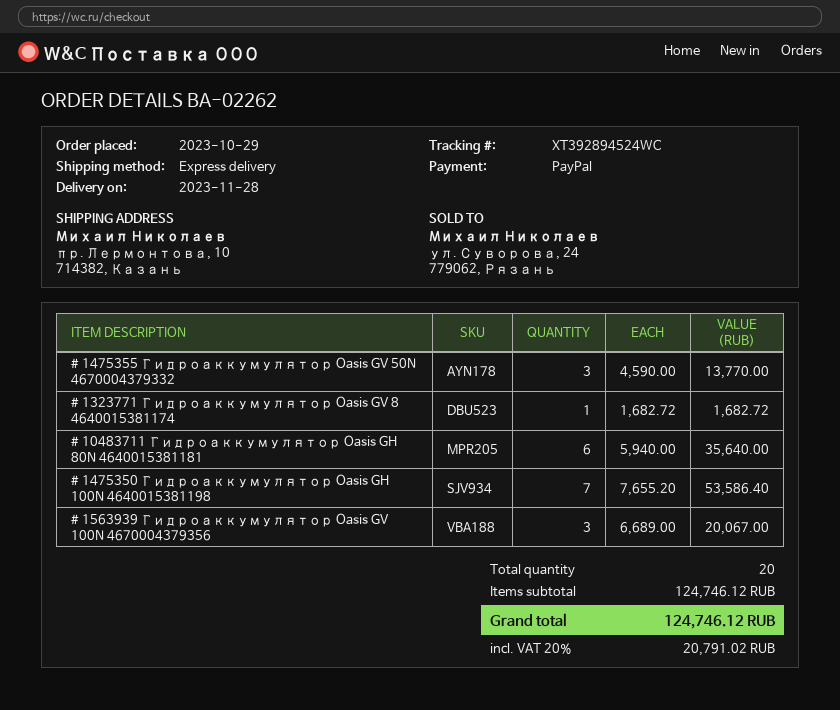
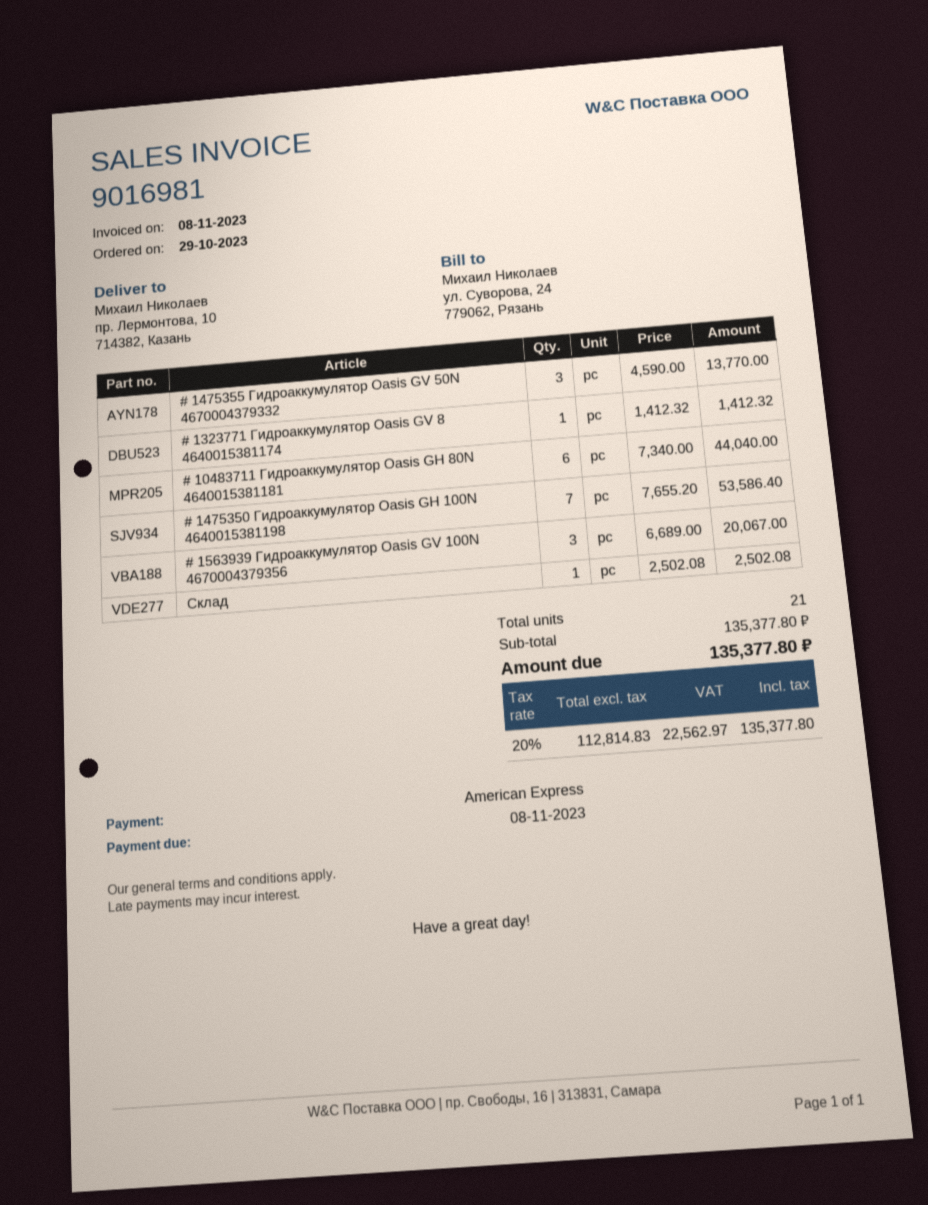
payment method: PayPal -> American Express
# 1323771 Гидроаккумулятор Oasis GV 8 4640015381174: 1 x 1682.72 = 1682.72 -> 1 x 1412.32 = 1412.32
# 10483711 Гидроаккумулятор Oasis GH 80N 4640015381181: 6 x 5940.00 = 35640.00 -> 6 x 7340.00 = 44040.00
Склад: none -> 1 x 2502.08 = 2502.08
total quantity: 20 -> 21
subtotal: 124746.12 -> 135377.80
tax: 20% = 20791.02 -> 20% = 22562.97
total: 124746.12 -> 135377.80

